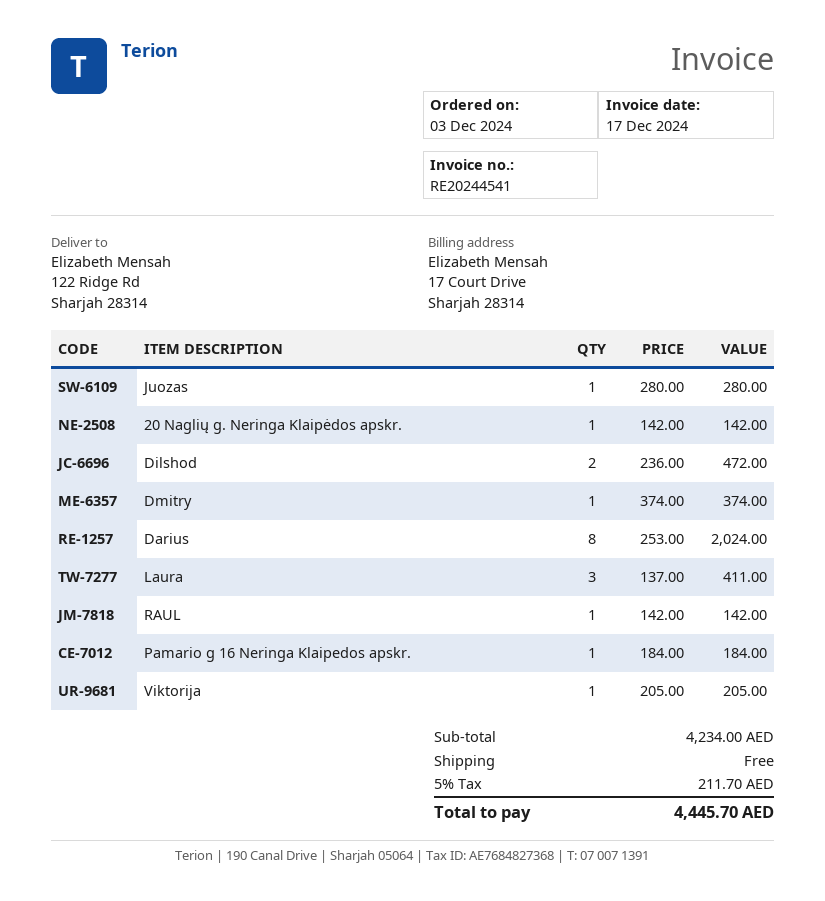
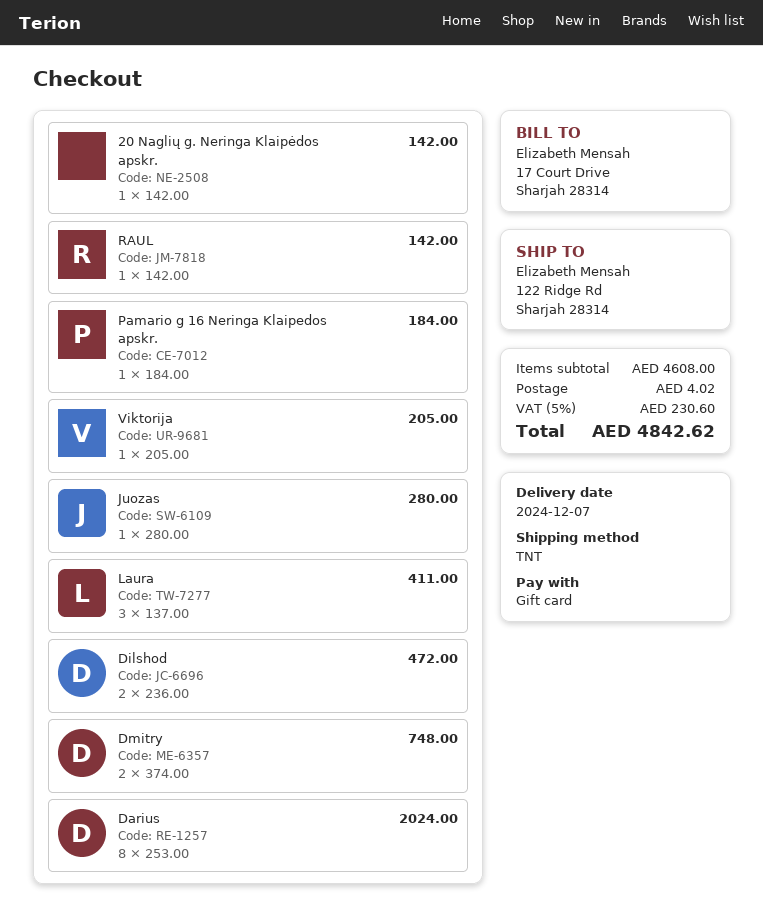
Dmitry: 1 x 374.00 = 374.00 -> 2 x 374.00 = 748.00
subtotal: 4234.00 -> 4608.00
shipping: 0.00 -> 4.02
tax: 5% = 211.70 -> 5% = 230.60
total: 4445.70 -> 4842.62

